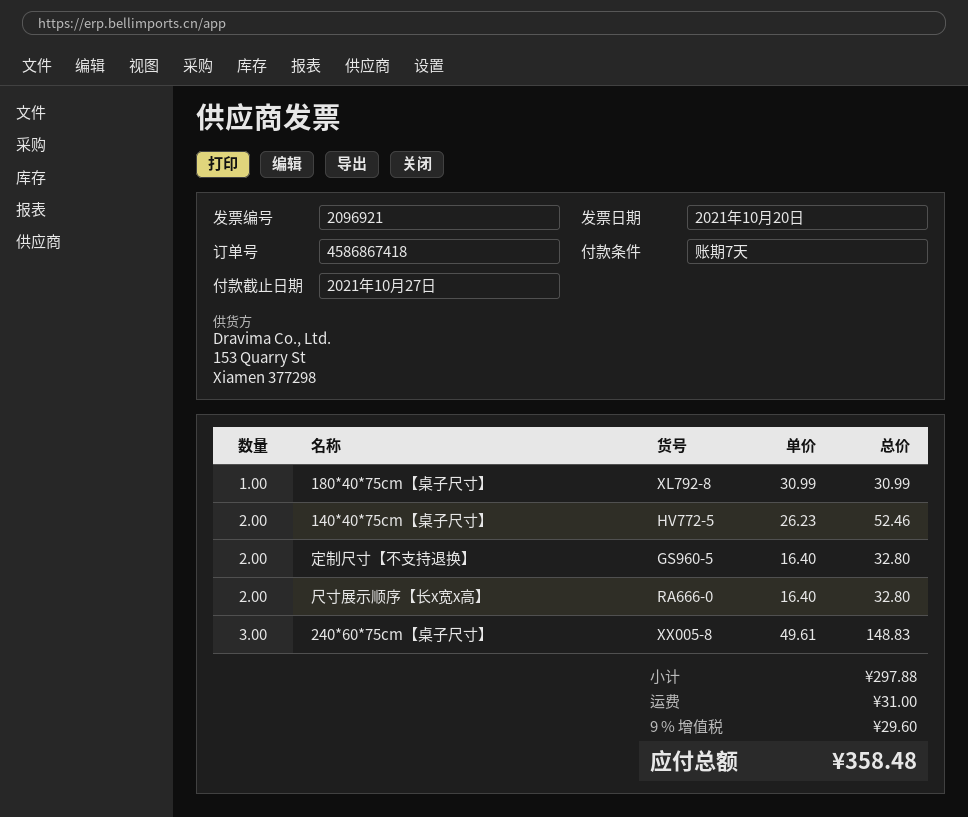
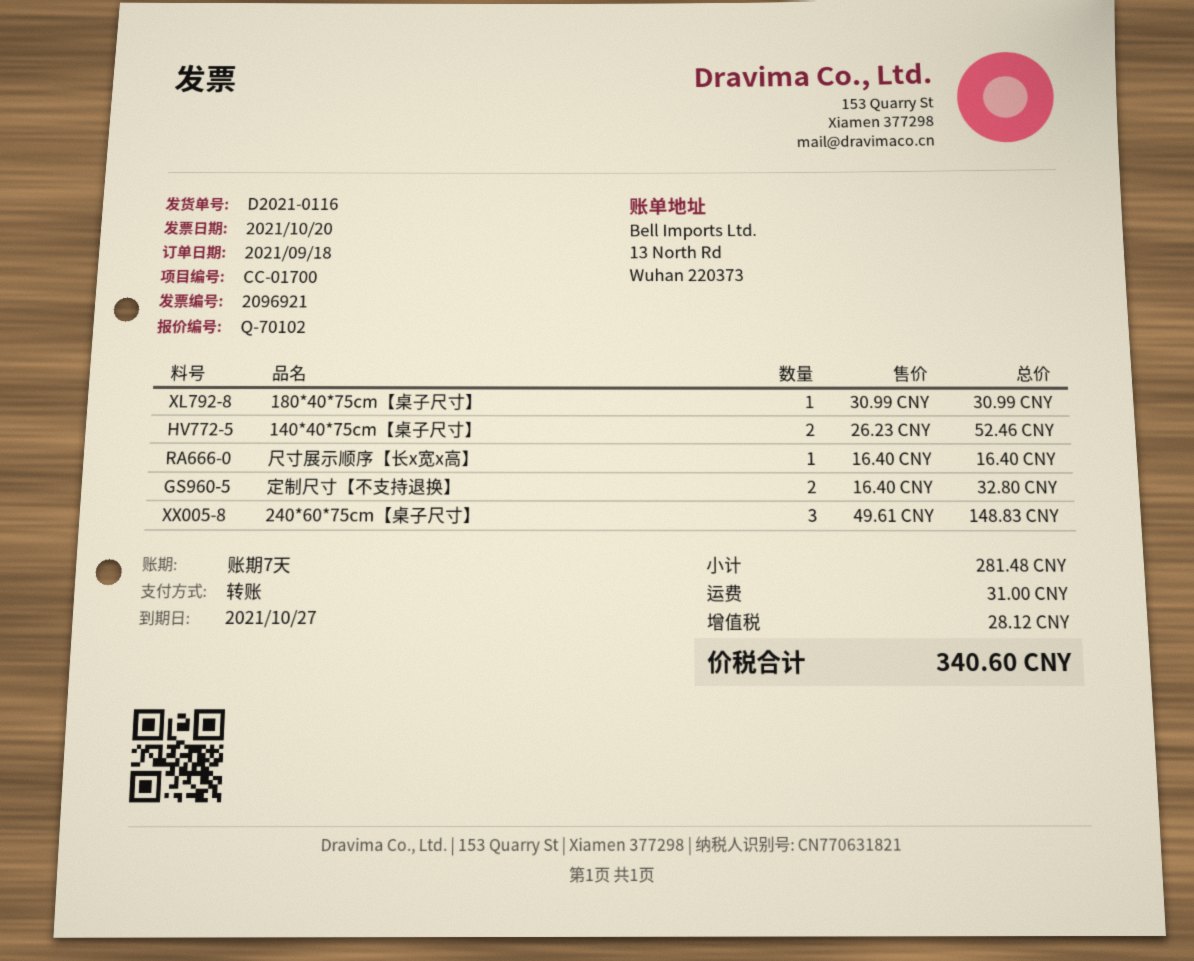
尺寸展示顺序【长x宽x高】: 2 x 16.40 = 32.80 -> 1 x 16.40 = 16.40
subtotal: 297.88 -> 281.48
tax: 29.60 -> 28.12
total: 358.48 -> 340.60

